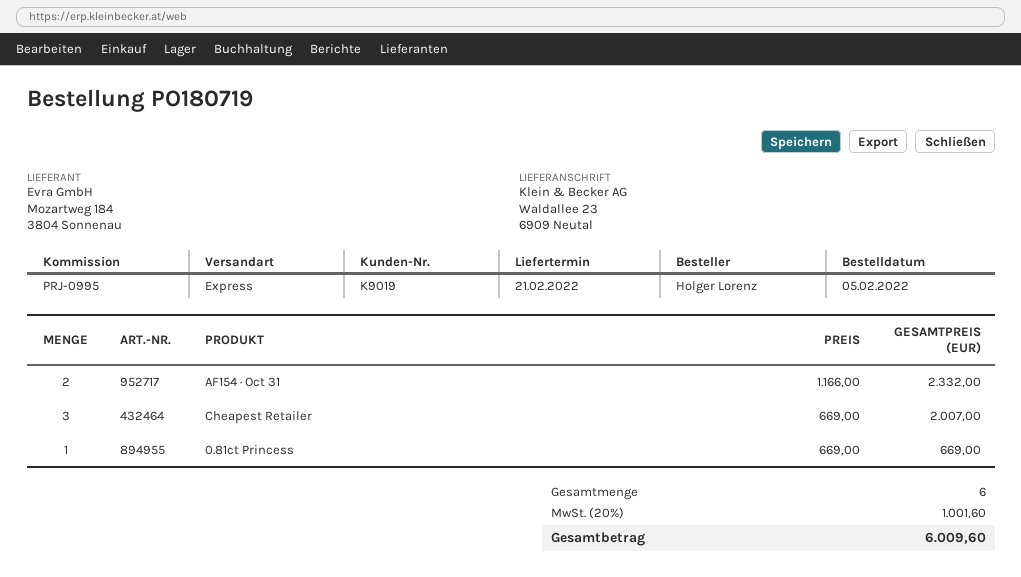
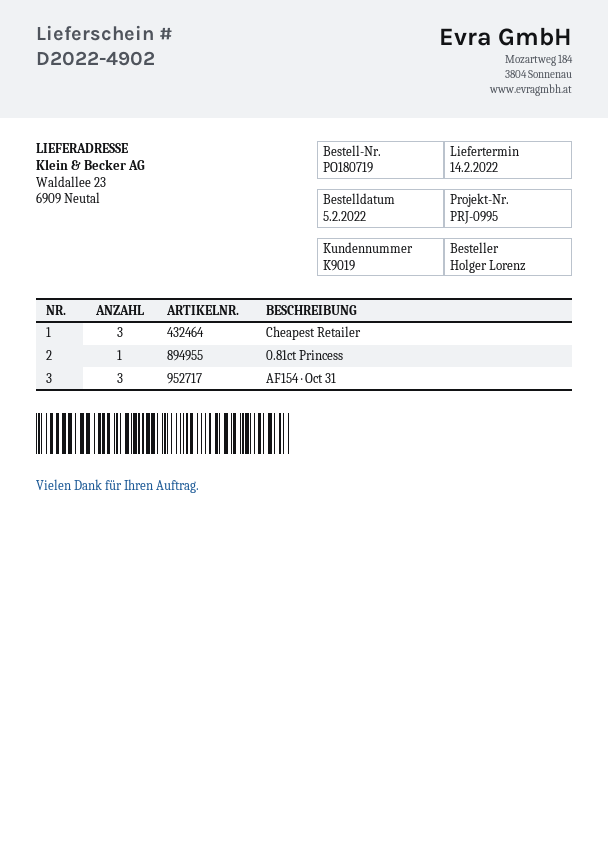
delivery date: 2022-02-21 -> 2022-02-14
AF154 · Oct 31: 2 -> 3

